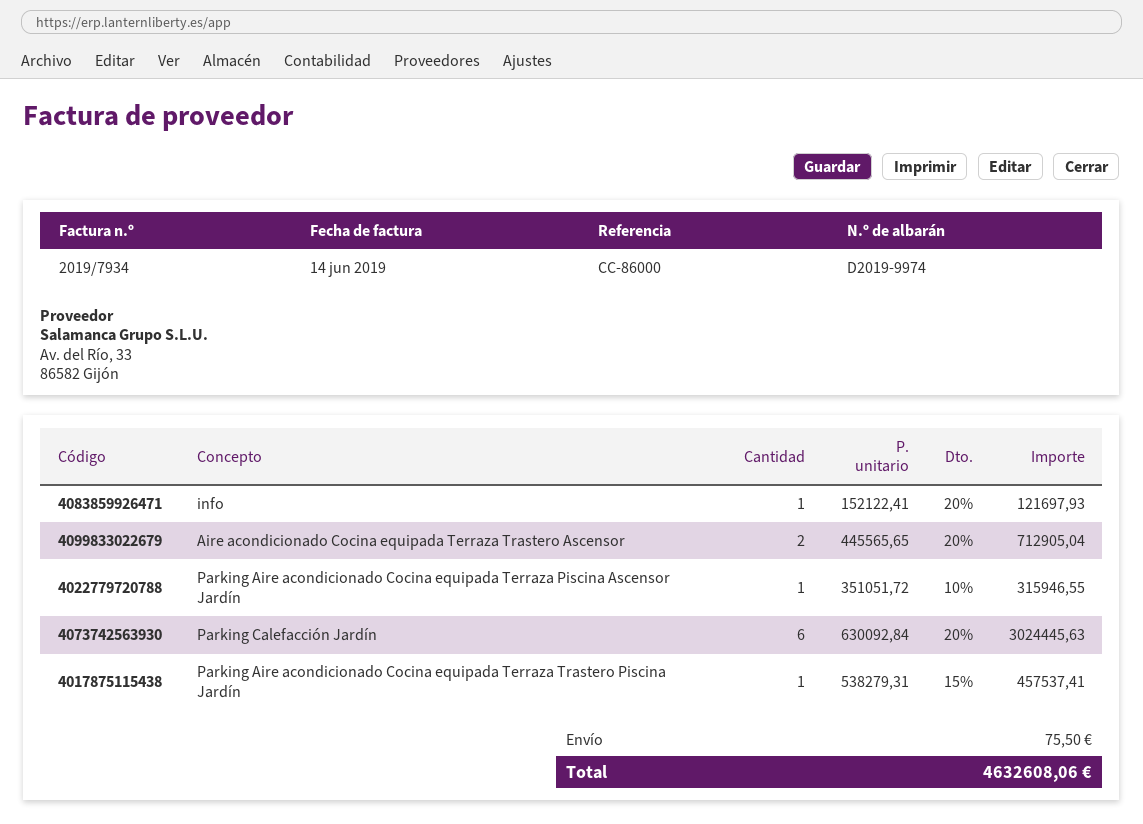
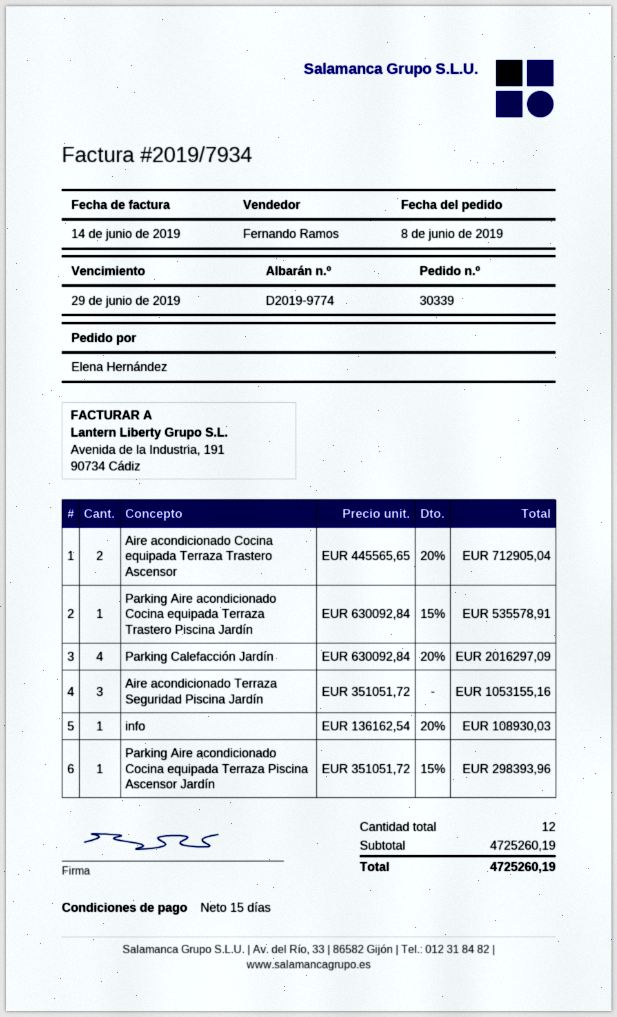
delivery note number: D2019-9974 -> D2019-9774
info: 1 x 152122.41 - 20% = 121697.93 -> 1 x 136162.54 - 20% = 108930.03
Parking Aire acondicionado Cocina equipada Terraza Piscina Ascensor Jardín: 1 x 351051.72 - 10% = 315946.55 -> 1 x 351051.72 - 15% = 298393.96
Parking Calefacción Jardín: 6 x 630092.84 - 20% = 3024445.63 -> 4 x 630092.84 - 20% = 2016297.09
Parking Aire acondicionado Cocina equipada Terraza Trastero Piscina Jardín: 1 x 538279.31 - 15% = 457537.41 -> 1 x 630092.84 - 15% = 535578.91
Aire acondicionado Terraza Seguridad Piscina Jardín: none -> 3 x 351051.72 = 1053155.16
shipping: 75.50 -> none
total: 4632608.06 -> 4725260.19

